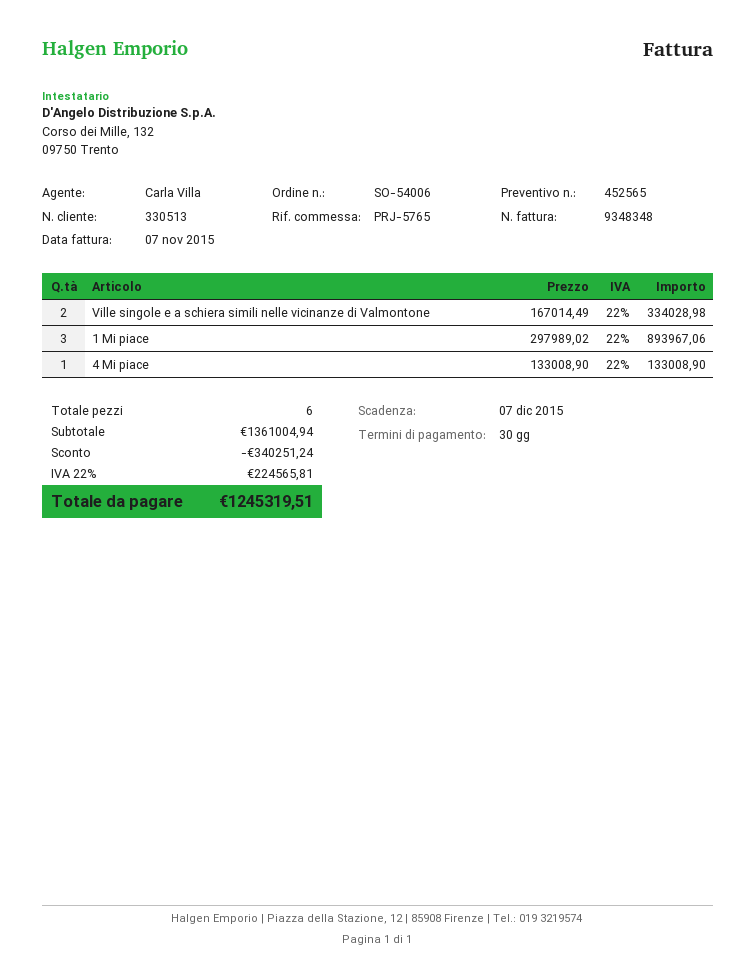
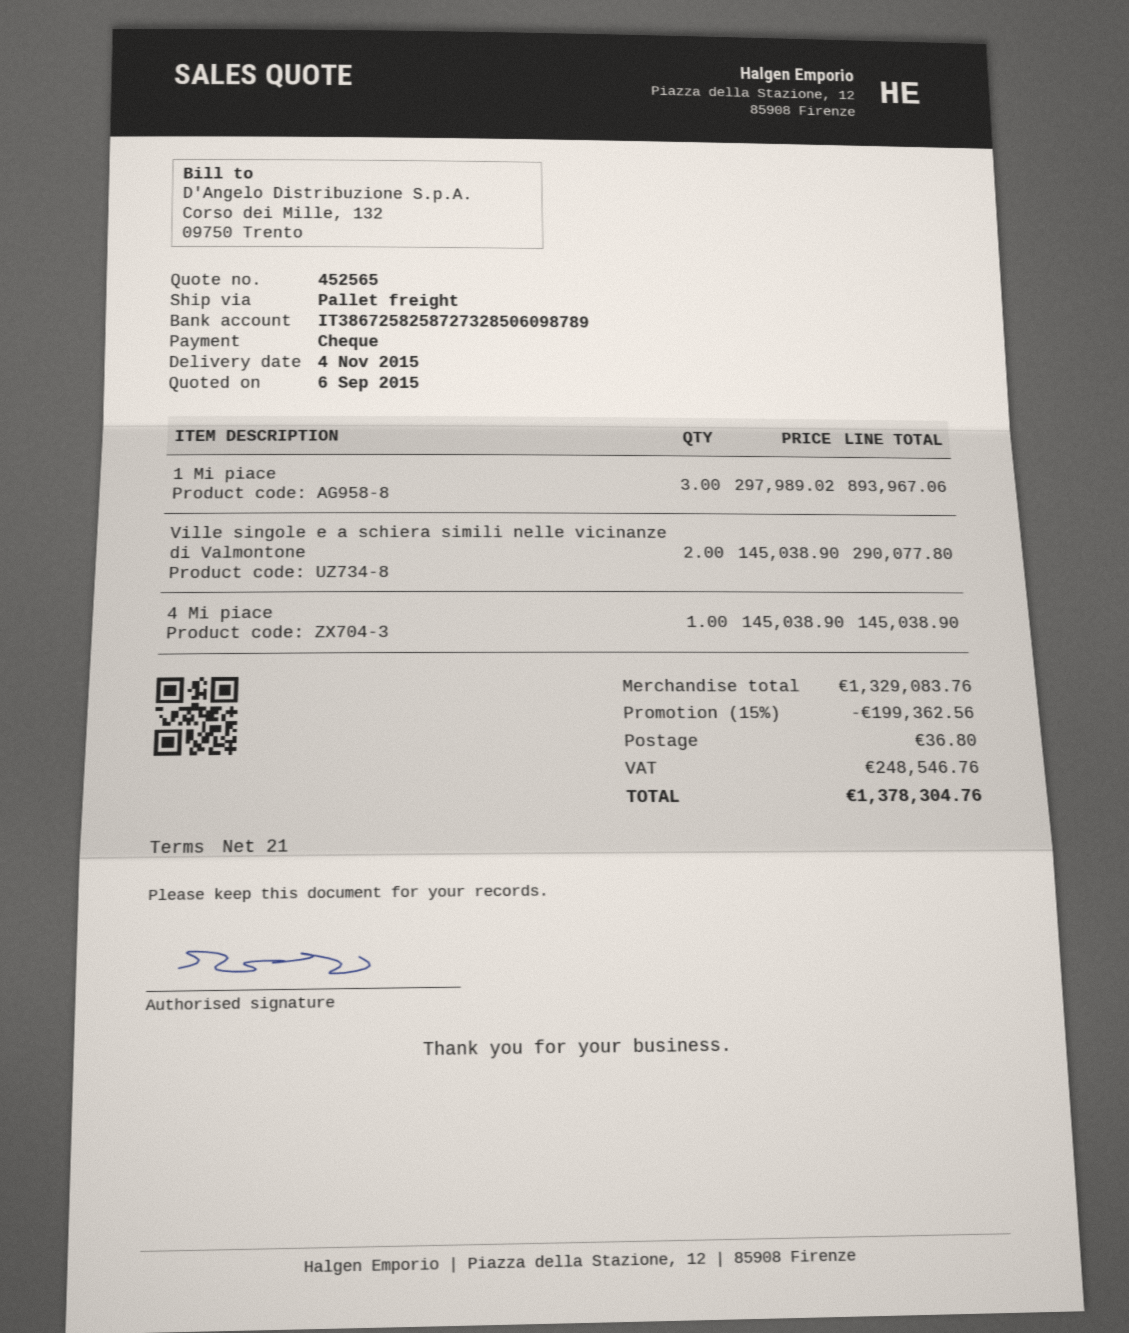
payment terms: 30 days -> 21 days
Ville singole e a schiera simili nelle vicinanze di Valmontone: 2 x 167014.49 = 334028.98 -> 2 x 145038.90 = 290077.80
4 Mi piace: 1 x 133008.90 = 133008.90 -> 1 x 145038.90 = 145038.90
subtotal: 1361004.94 -> 1329083.76
discount: 340251.24 -> 199362.56
shipping: none -> 36.80
tax: 224565.81 -> 248546.76
total: 1245319.51 -> 1378304.76

